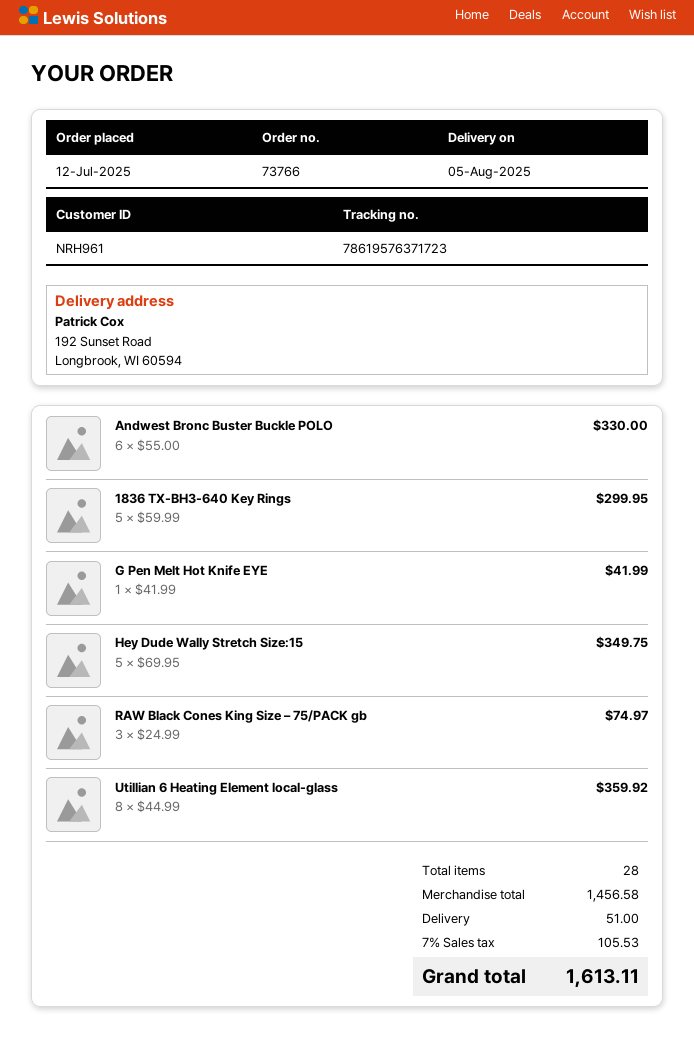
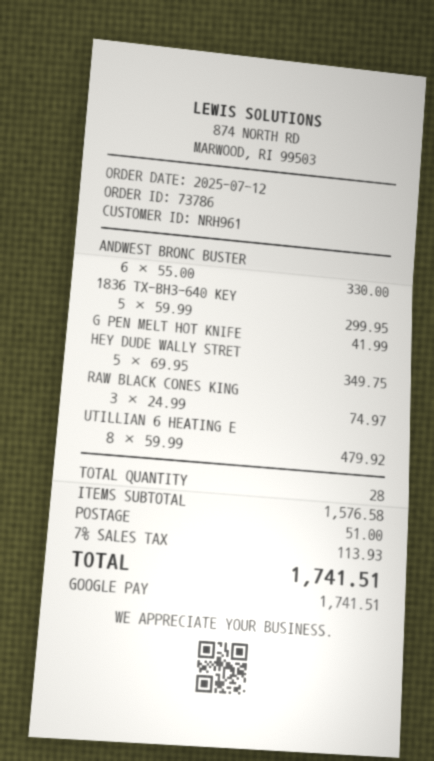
order number: 73766 -> 73786
Utillian 6 Heating Element local-glass: 8 x 44.99 = 359.92 -> 8 x 59.99 = 479.92
subtotal: 1456.58 -> 1576.58
tax: 7% = 105.53 -> 7% = 113.93
total: 1613.11 -> 1741.51

